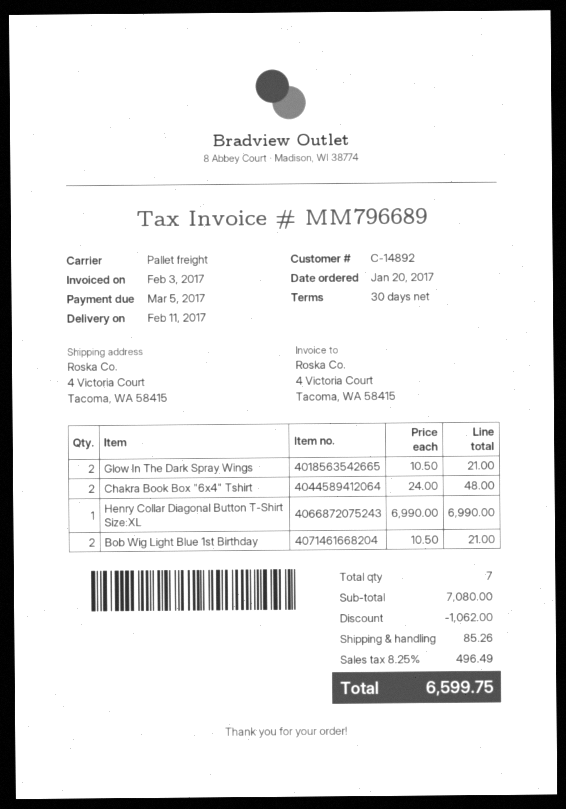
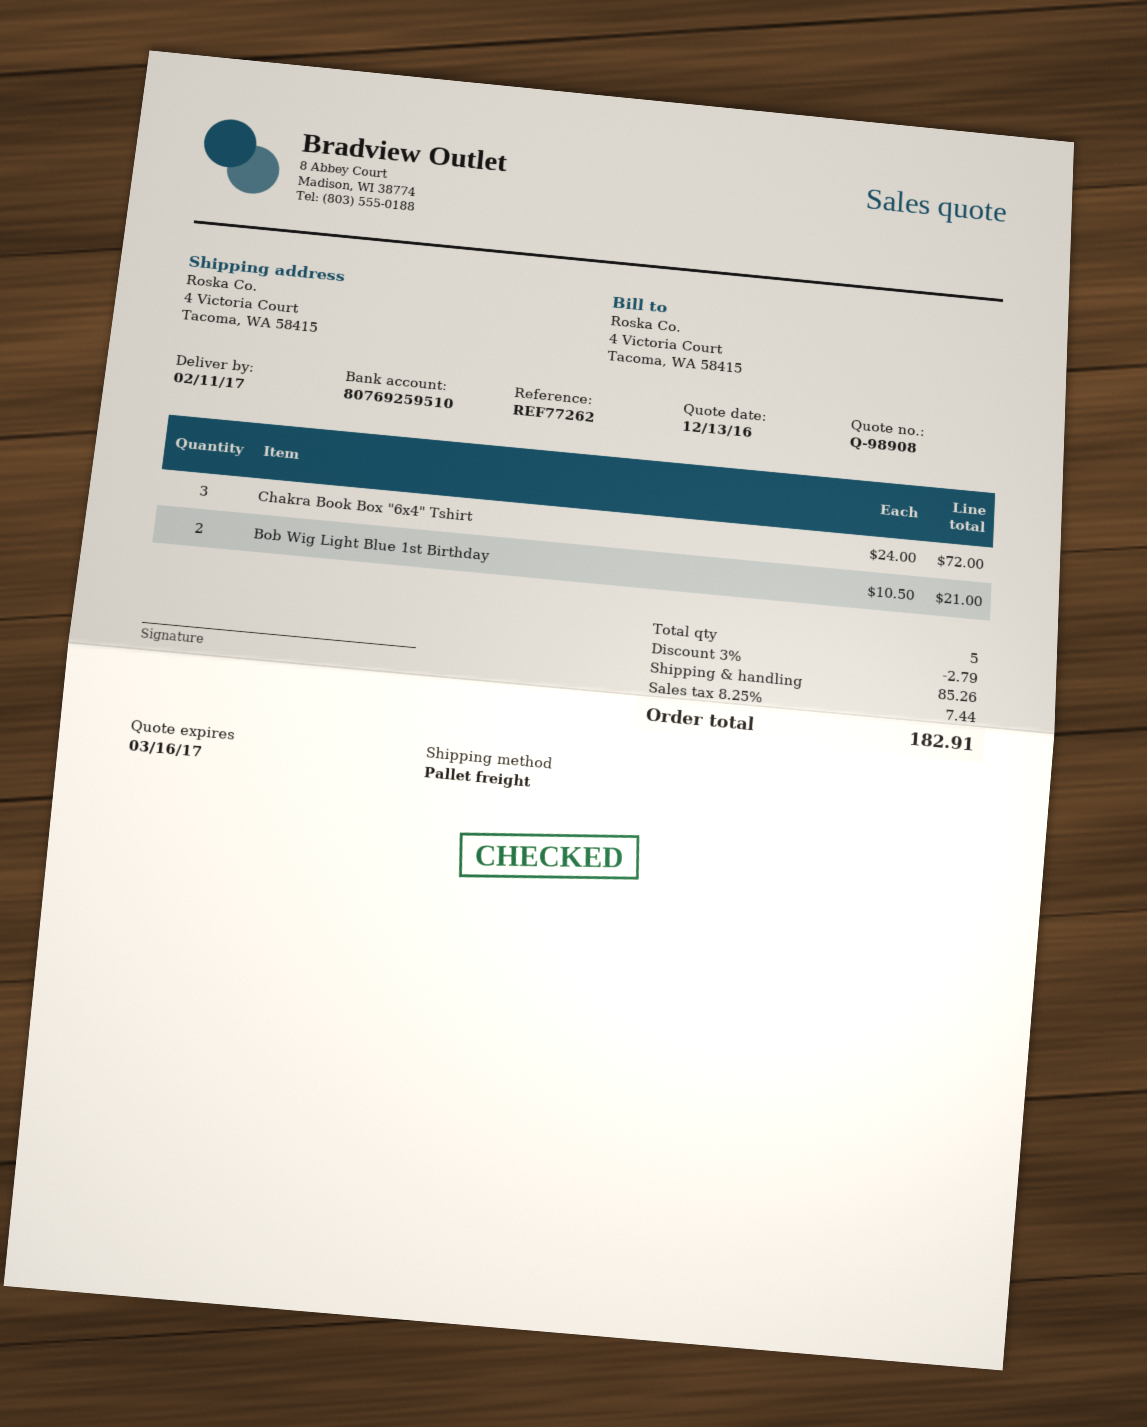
Glow In The Dark Spray Wings: 2 x 10.50 = 21.00 -> none
Chakra Book Box "6x4" Tshirt: 2 x 24.00 = 48.00 -> 3 x 24.00 = 72.00
Henry Collar Diagonal Button T-Shirt Size:XL: 1 x 6990.00 = 6990.00 -> none
total quantity: 7 -> 5
discount: 1062.00 -> 2.79
tax: 8.25% = 496.49 -> 8.25% = 7.44
total: 6599.75 -> 182.91

